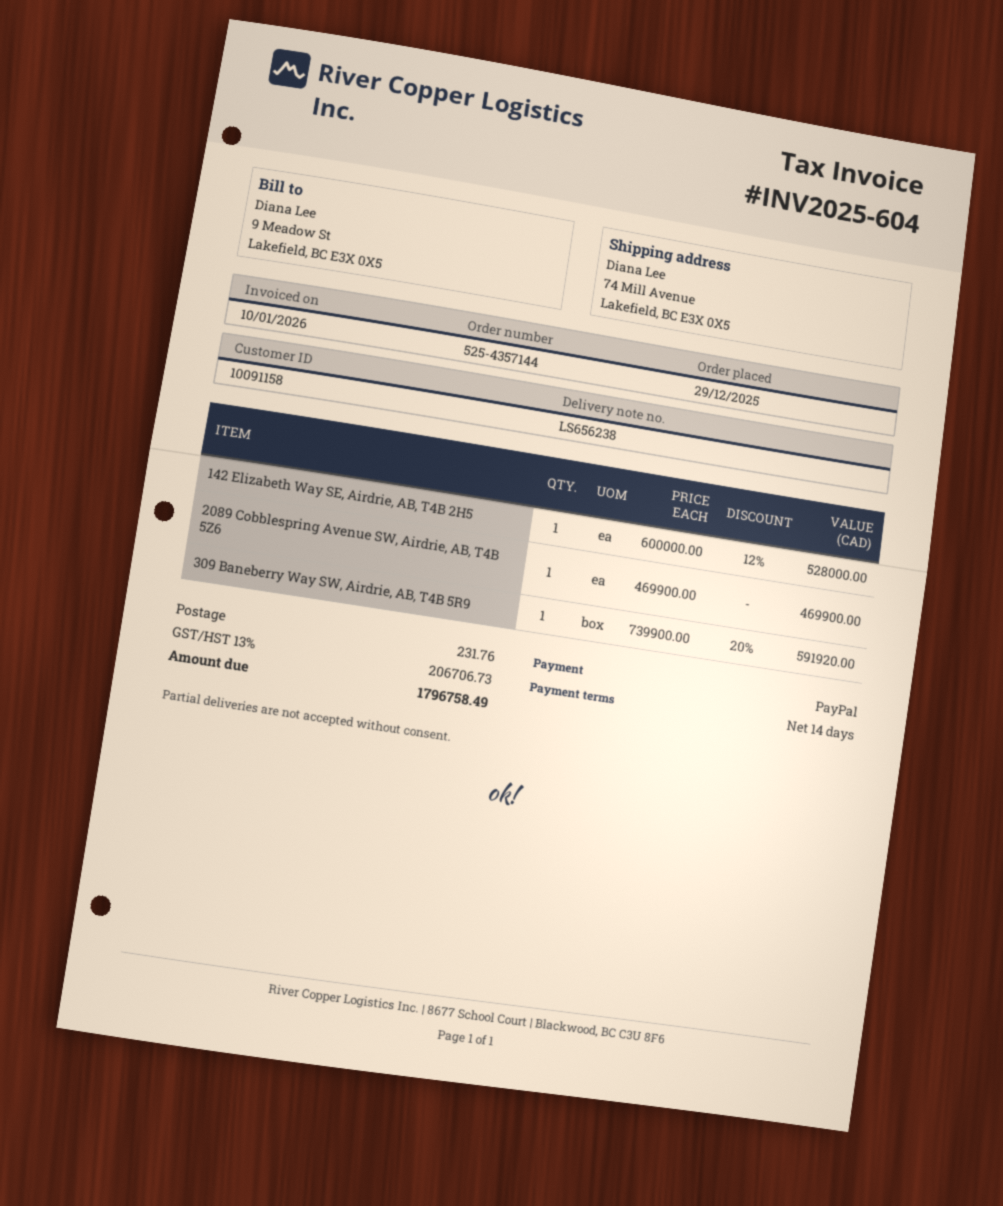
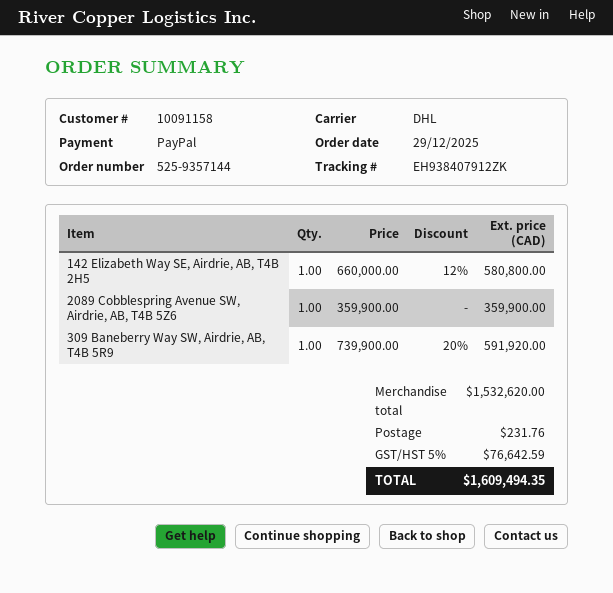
order number: 525-4357144 -> 525-9357144
142 Elizabeth Way SE, Airdrie, AB, T4B 2H5: 1 x 600000.00 - 12% = 528000.00 -> 1 x 660000.00 - 12% = 580800.00
2089 Cobblespring Avenue SW, Airdrie, AB, T4B 5Z6: 1 x 469900.00 = 469900.00 -> 1 x 359900.00 = 359900.00
tax: 13% = 206706.73 -> 5% = 76642.59
total: 1796758.49 -> 1609494.35

